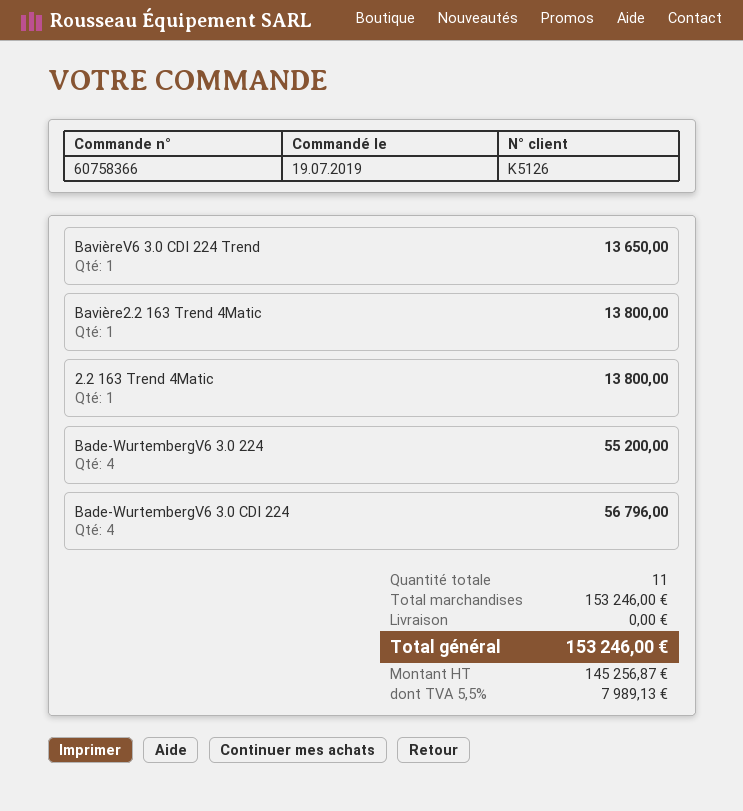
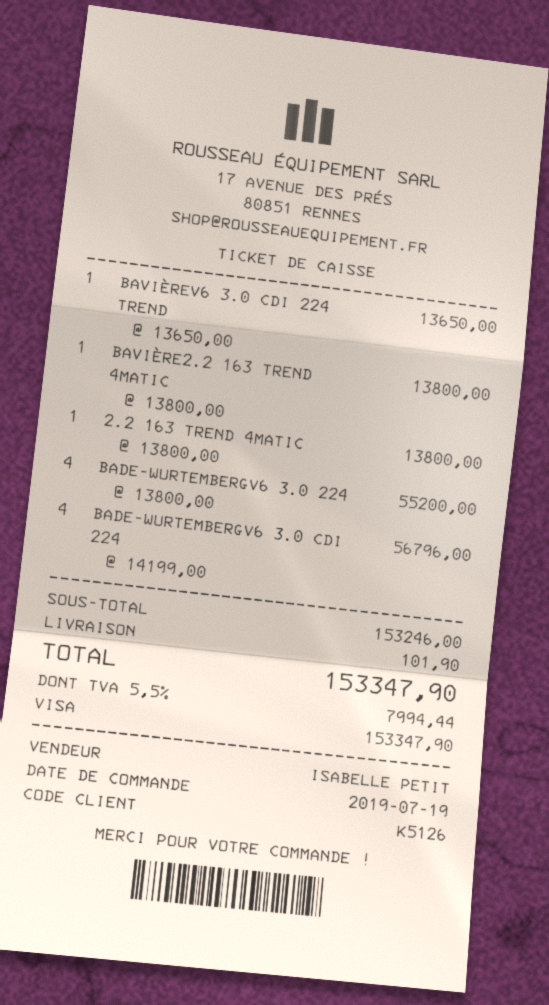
shipping: 0.00 -> 101.90
tax: 5.5% = 7989.13 -> 5.5% = 7994.44
total: 153246.00 -> 153347.90

